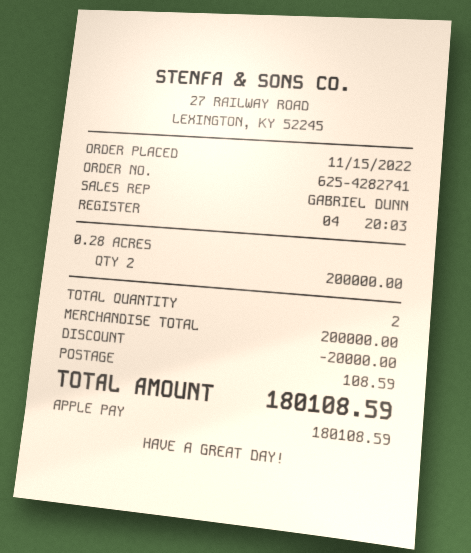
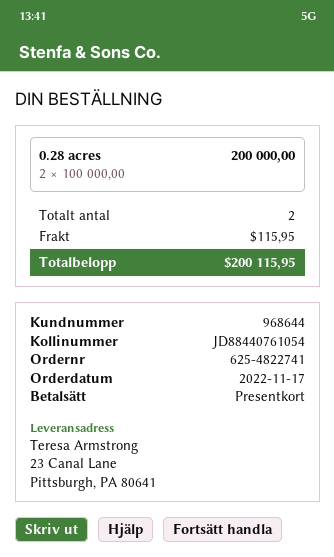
order number: 625-4282741 -> 625-4822741
order date: 2022-11-15 -> 2022-11-17
payment method: Apple Pay -> gift card
discount: 20000.00 -> none
shipping: 108.59 -> 115.95
total: 180108.59 -> 200115.95

